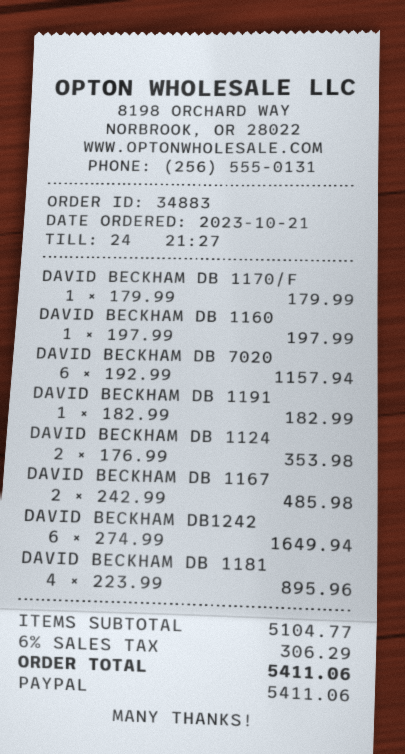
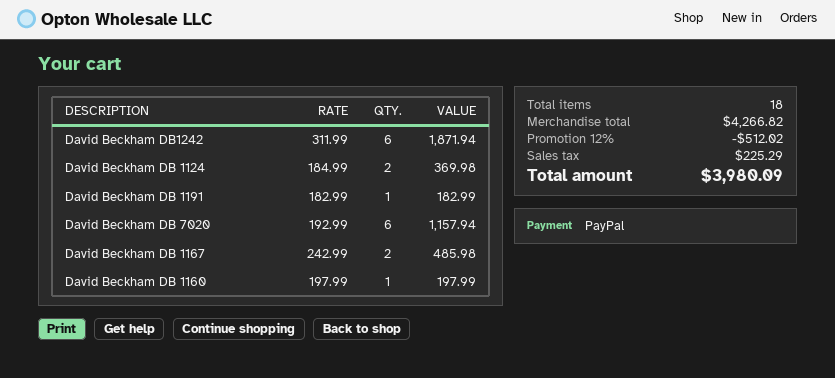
DAVID BECKHAM DB 1170/F: 1 x 179.99 = 179.99 -> none
DAVID BECKHAM DB 1124: 2 x 176.99 = 353.98 -> 2 x 184.99 = 369.98
DAVID BECKHAM DB1242: 6 x 274.99 = 1649.94 -> 6 x 311.99 = 1871.94
DAVID BECKHAM DB 1181: 4 x 223.99 = 895.96 -> none
subtotal: 5104.77 -> 4266.82
discount: none -> 12% = 512.02
tax: 306.29 -> 225.29
total: 5411.06 -> 3980.09

